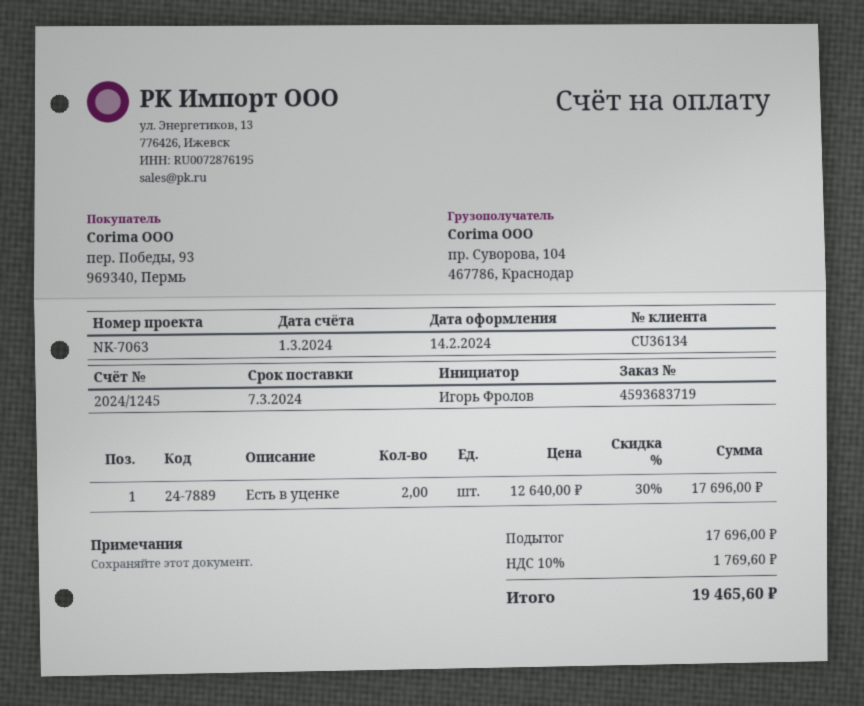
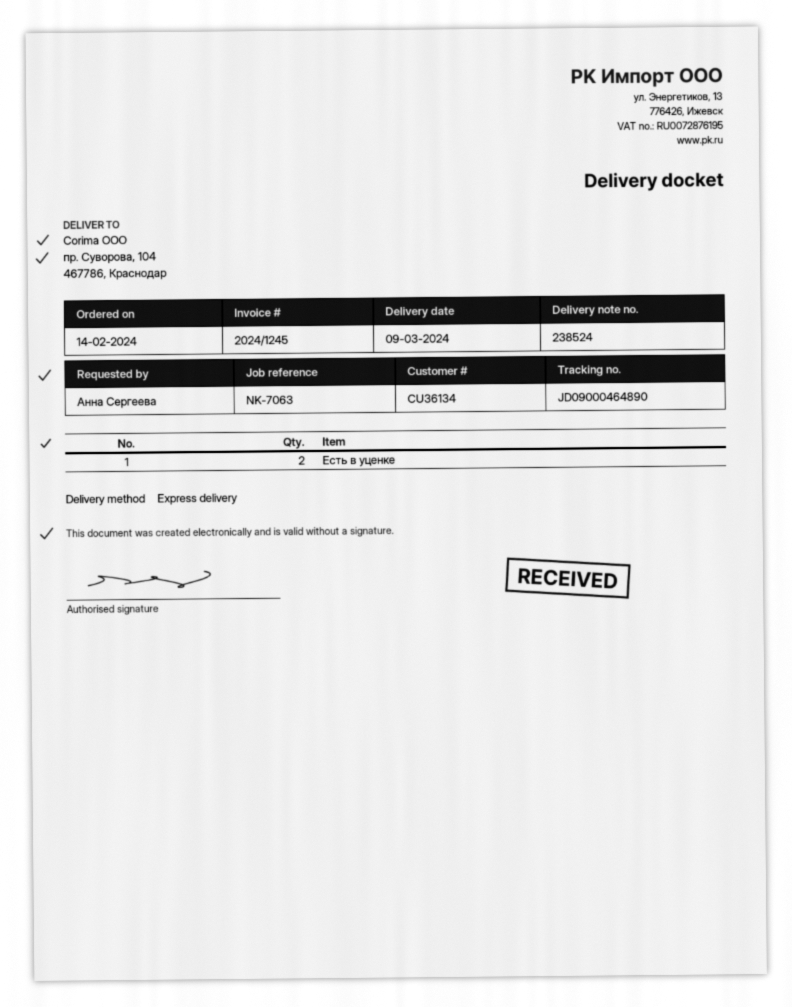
delivery date: 2024-03-07 -> 2024-03-09
ordered by: Игорь Фролов -> Анна Сергеева

